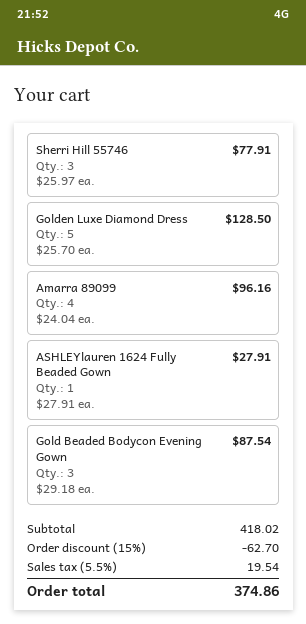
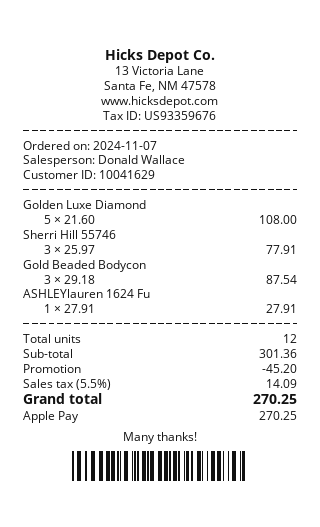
Golden Luxe Diamond Dress: 5 x 25.70 = 128.50 -> 5 x 21.60 = 108.00
Amarra 89099: 4 x 24.04 = 96.16 -> none
subtotal: 418.02 -> 301.36
discount: 62.70 -> 45.20
tax: 5.5% = 19.54 -> 5.5% = 14.09
total: 374.86 -> 270.25

